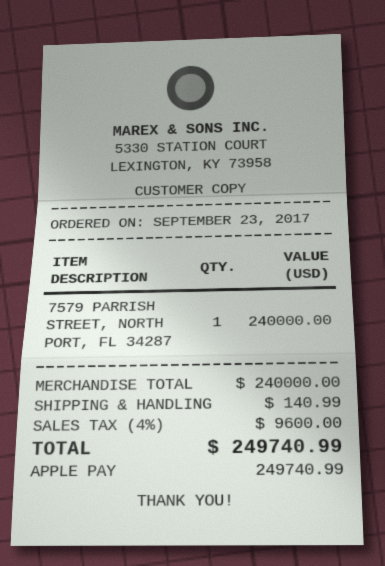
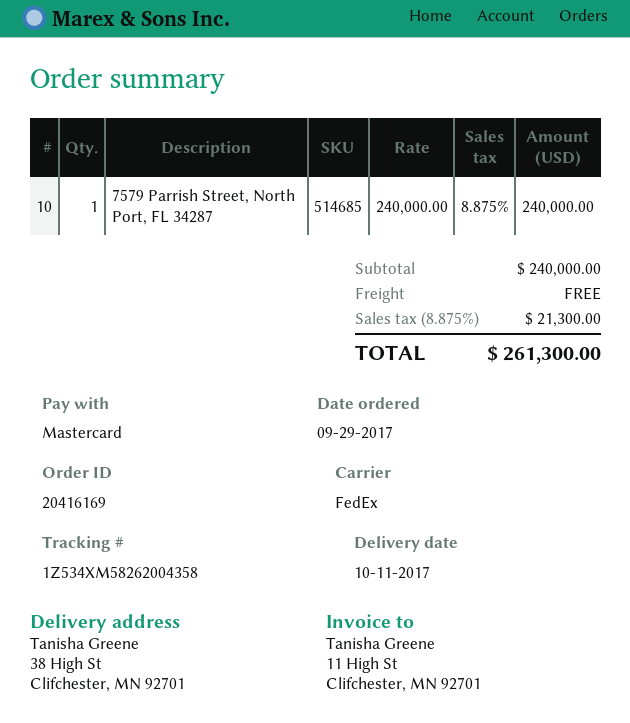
order date: 2017-09-23 -> 2017-09-29
payment method: Apple Pay -> Mastercard
shipping: 140.99 -> 0.00
tax: 4% = 9600.00 -> 8.875% = 21300.00
total: 249740.99 -> 261300.00

